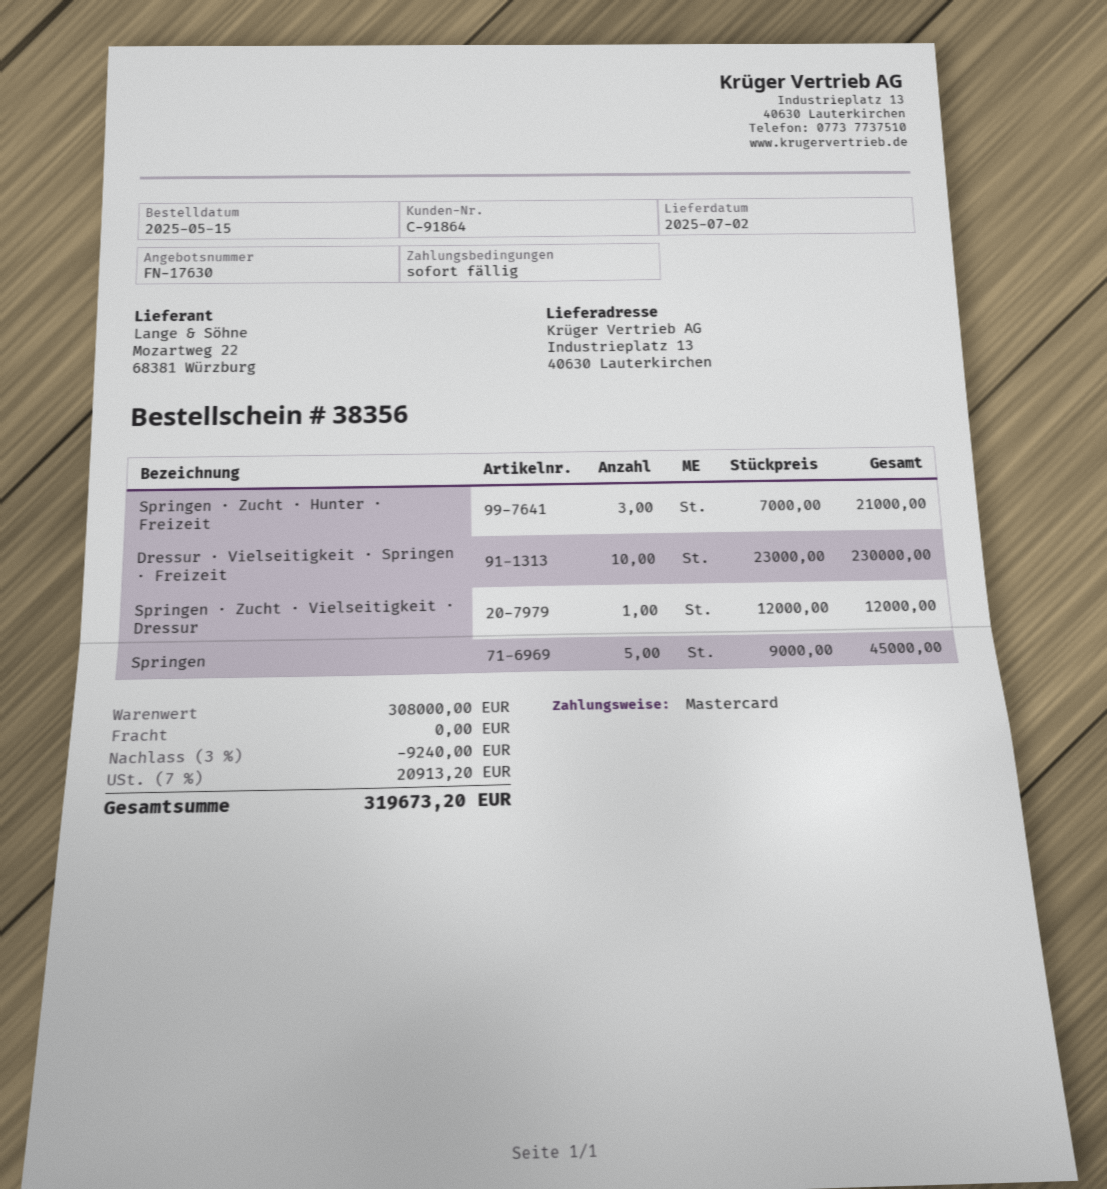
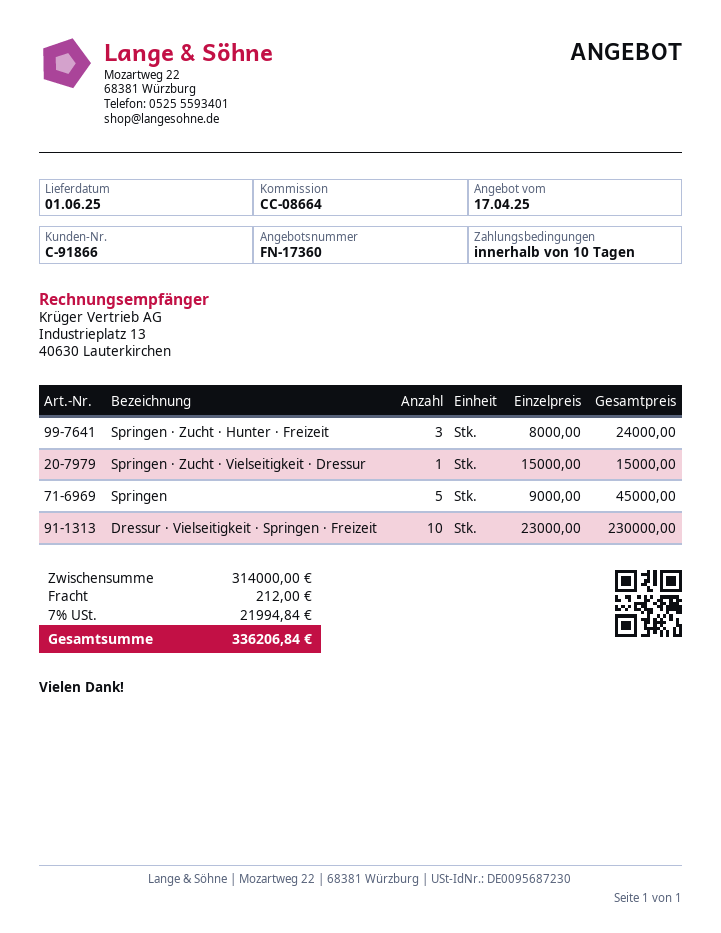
quote number: FN-17630 -> FN-17360
delivery date: 2025-07-02 -> 2025-06-01
payment terms: on receipt -> 10 days
customer number: C-91864 -> C-91866
Springen · Zucht · Hunter · Freizeit: 3 x 7000.00 = 21000.00 -> 3 x 8000.00 = 24000.00
Springen · Zucht · Vielseitigkeit · Dressur: 1 x 12000.00 = 12000.00 -> 1 x 15000.00 = 15000.00
subtotal: 308000.00 -> 314000.00
discount: 3% = 9240.00 -> none
shipping: 0.00 -> 212.00
tax: 7% = 20913.20 -> 7% = 21994.84
total: 319673.20 -> 336206.84

